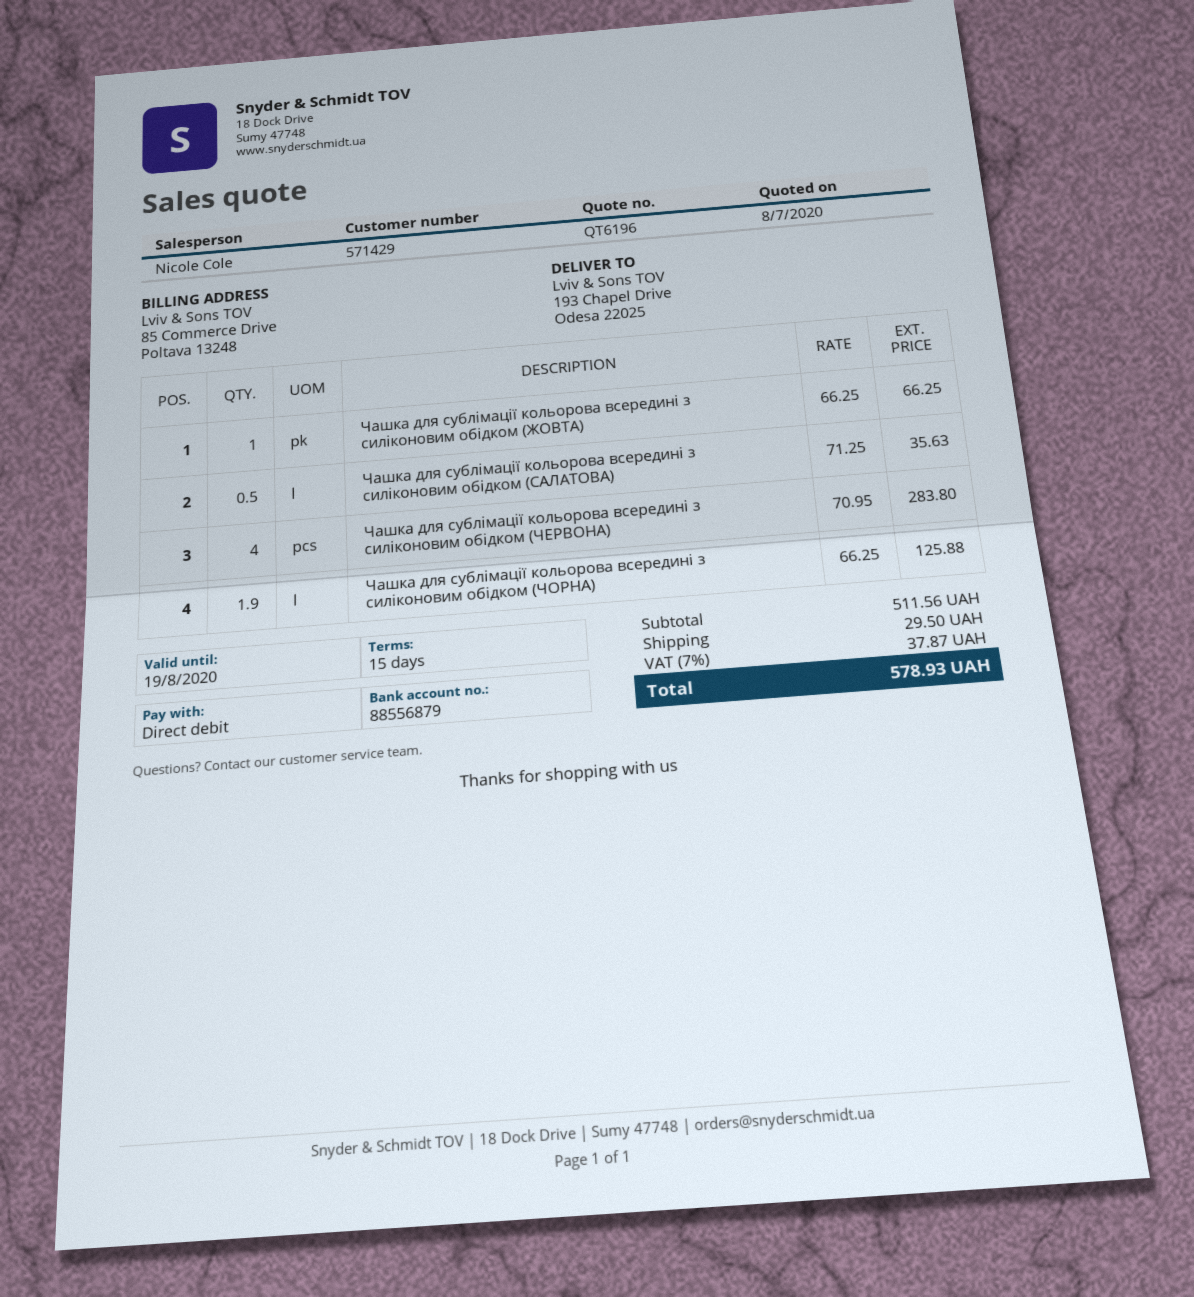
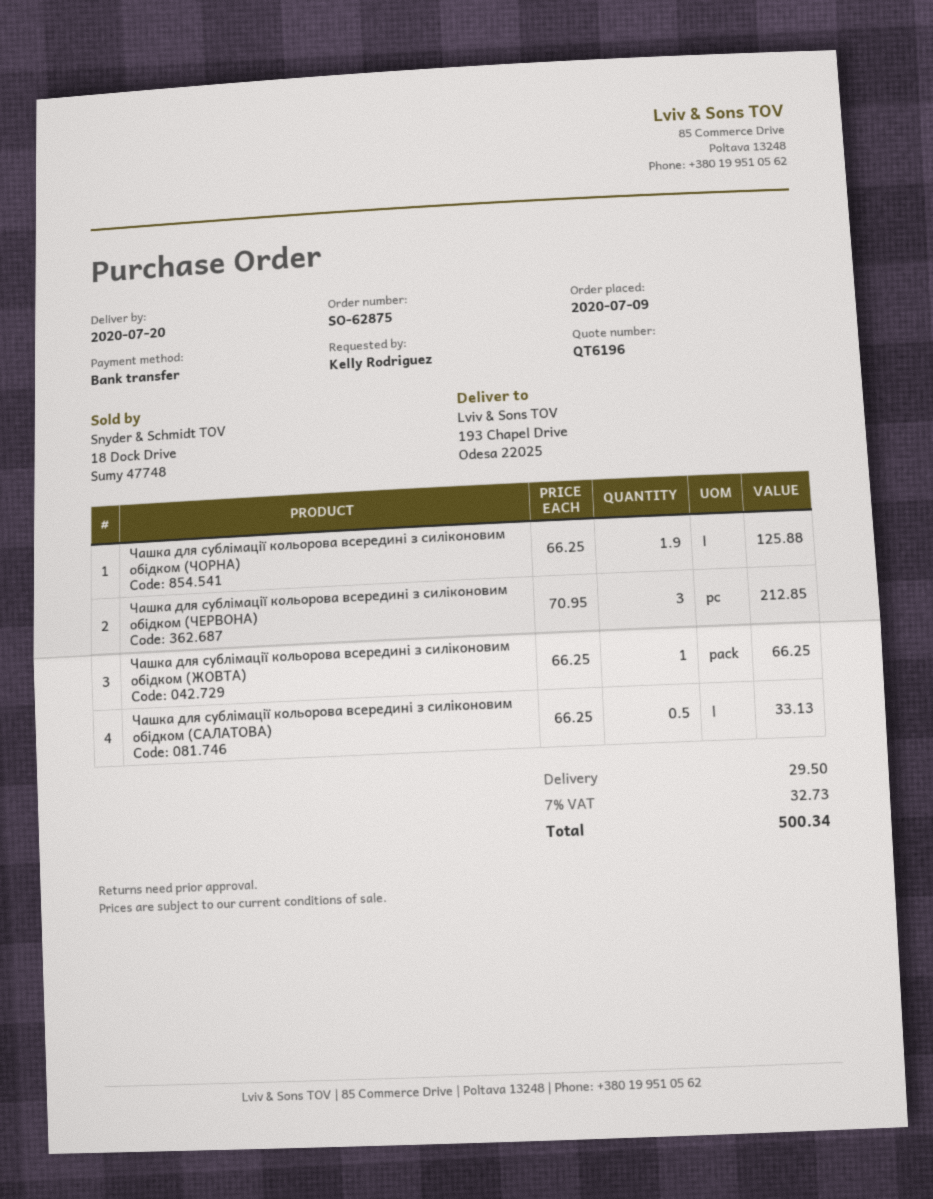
payment method: direct debit -> bank transfer
Чашка для сублімації кольорова всередині з силіконовим обідком (САЛАТОВА): 0.5 x 71.25 = 35.63 -> 0.5 x 66.25 = 33.13
Чашка для сублімації кольорова всередині з силіконовим обідком (ЧЕРВОНА): 4 x 70.95 = 283.80 -> 3 x 70.95 = 212.85
tax: 7% = 37.87 -> 7% = 32.73
total: 578.93 -> 500.34

